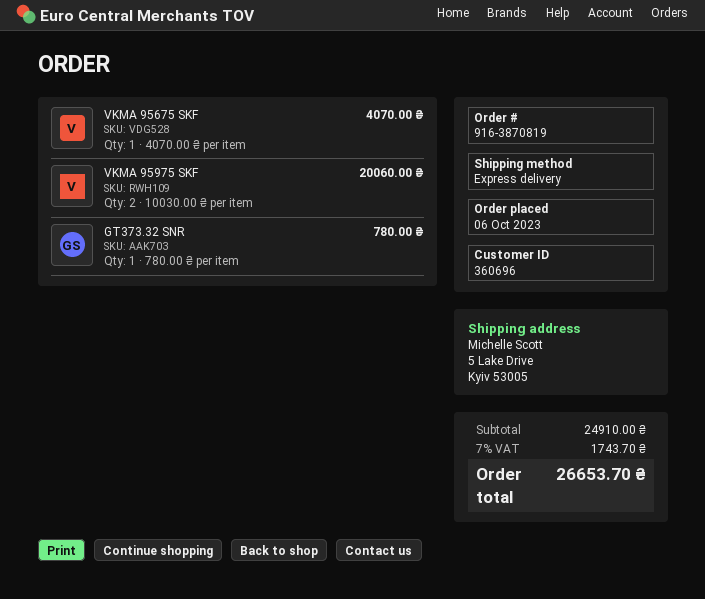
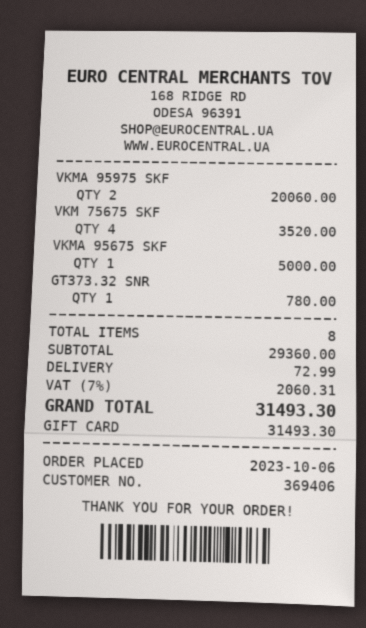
customer number: 360696 -> 369406
VKMA 95675 SKF: 1 for 4070.00 -> 1 for 5000.00
VKM 75675 SKF: none -> 4 for 3520.00
subtotal: 24910.00 -> 29360.00
shipping: none -> 72.99
tax: 7% = 1743.70 -> 7% = 2060.31
total: 26653.70 -> 31493.30

